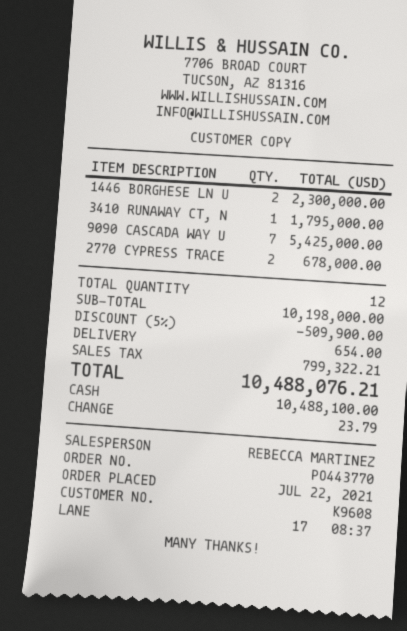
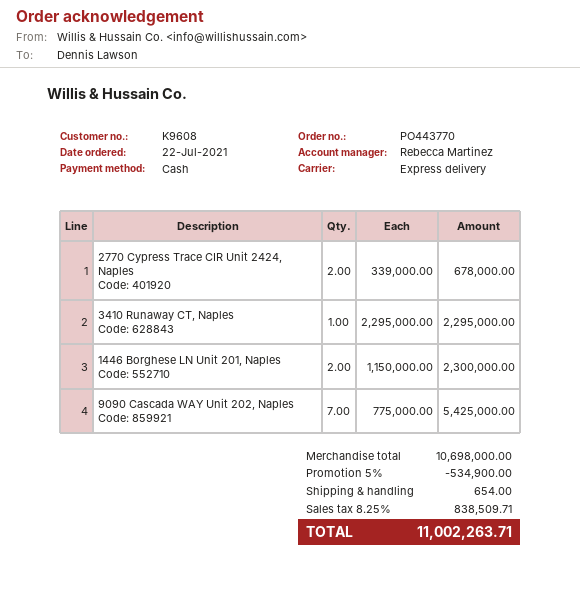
3410 RUNAWAY CT, N: 1 for 1795000.00 -> 1 for 2295000.00
subtotal: 10198000.00 -> 10698000.00
discount: 5% = 509900.00 -> 5% = 534900.00
tax: 799322.21 -> 838509.71
total: 10488076.21 -> 11002263.71

